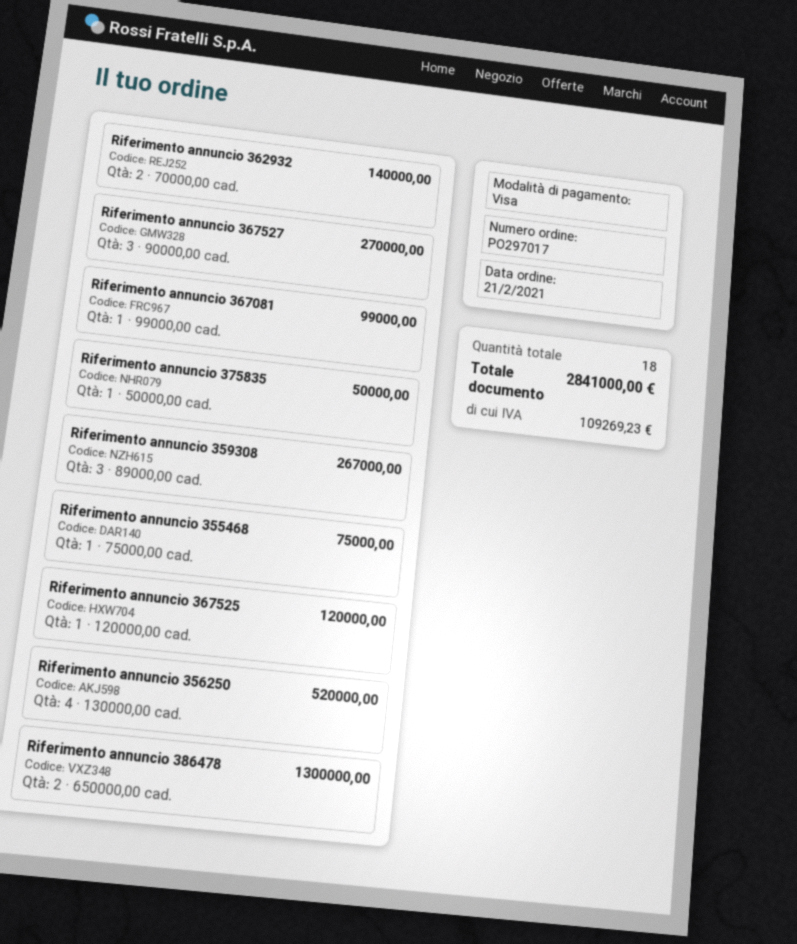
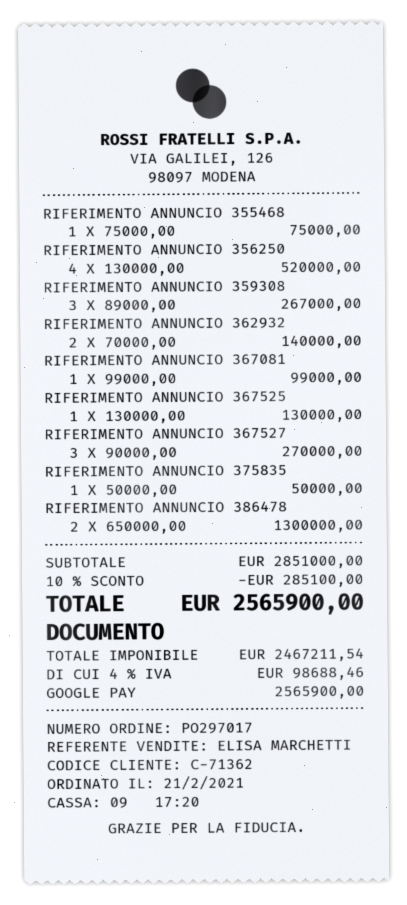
payment method: Visa -> Google Pay
Riferimento annuncio 367525: 1 x 120000.00 = 120000.00 -> 1 x 130000.00 = 130000.00
discount: none -> 10% = 285100.00
tax: 109269.23 -> 98688.46
total: 2841000.00 -> 2565900.00

